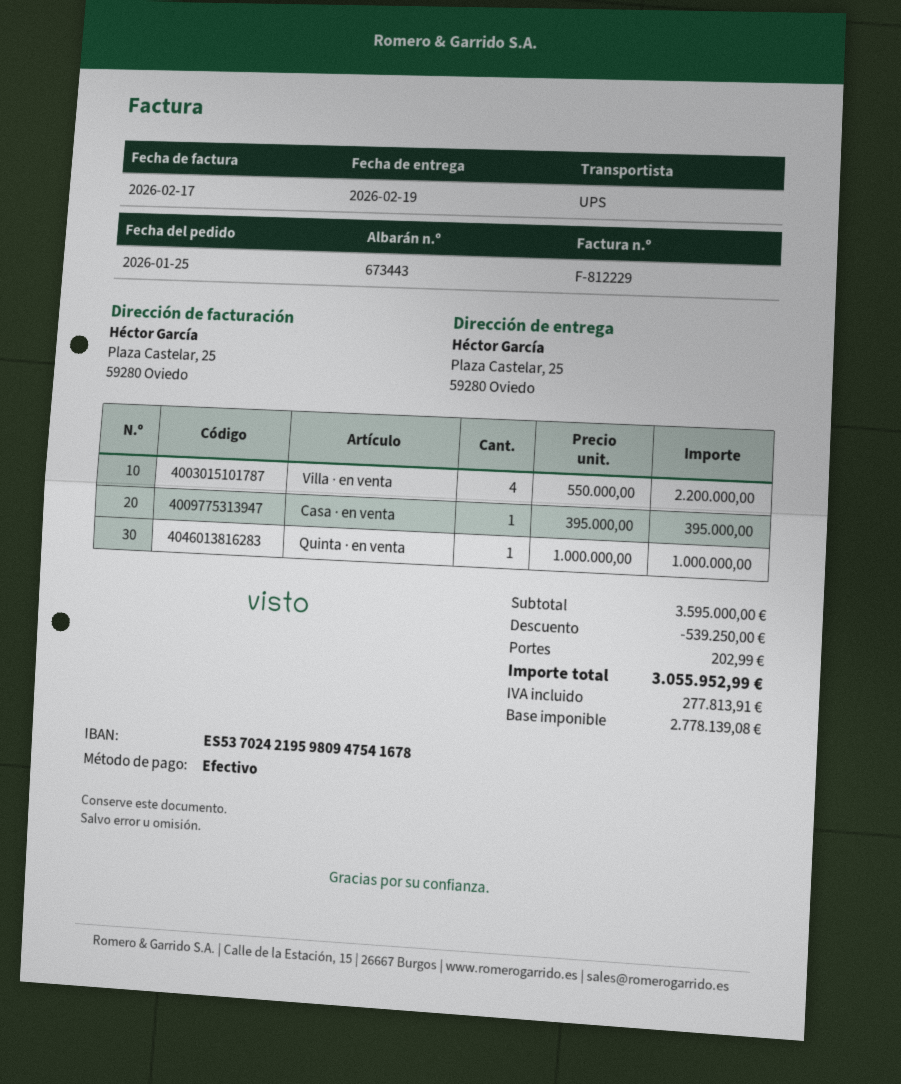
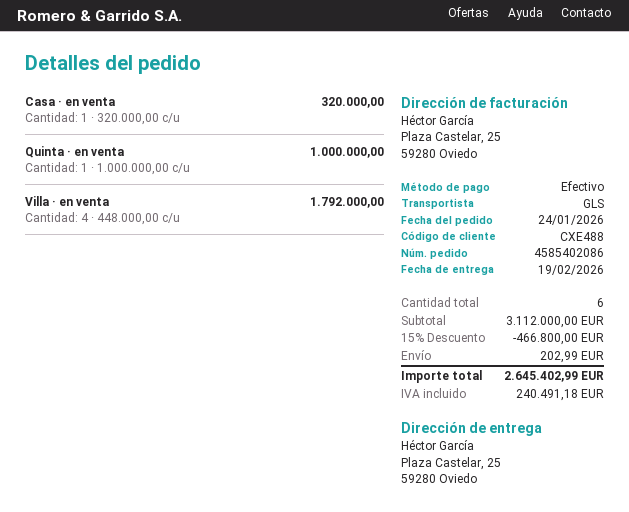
order date: 2026-01-25 -> 2026-01-24
shipping method: UPS -> GLS
Villa · en venta: 4 x 550000.00 = 2200000.00 -> 4 x 448000.00 = 1792000.00
Casa · en venta: 1 x 395000.00 = 395000.00 -> 1 x 320000.00 = 320000.00
subtotal: 3595000.00 -> 3112000.00
discount: 539250.00 -> 466800.00
tax: 277813.91 -> 240491.18
total: 3055952.99 -> 2645402.99

